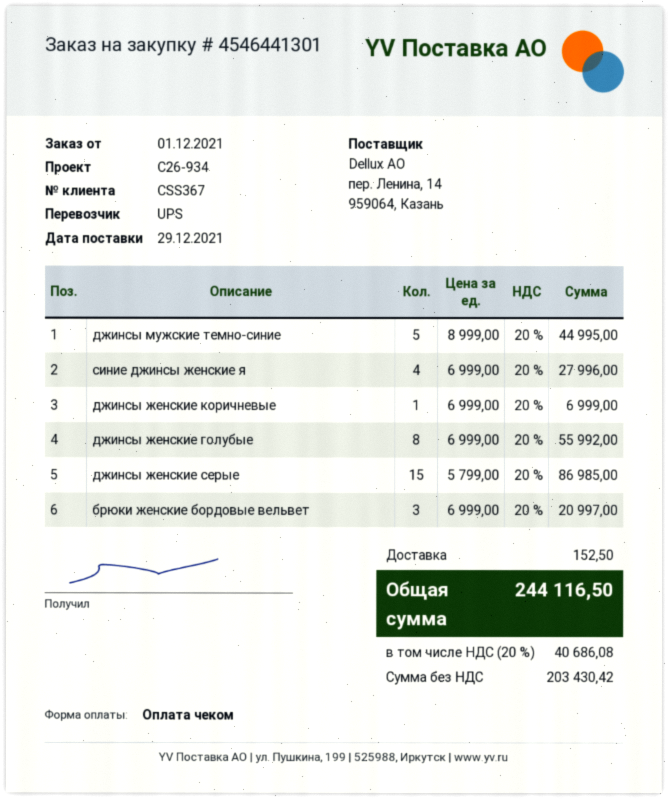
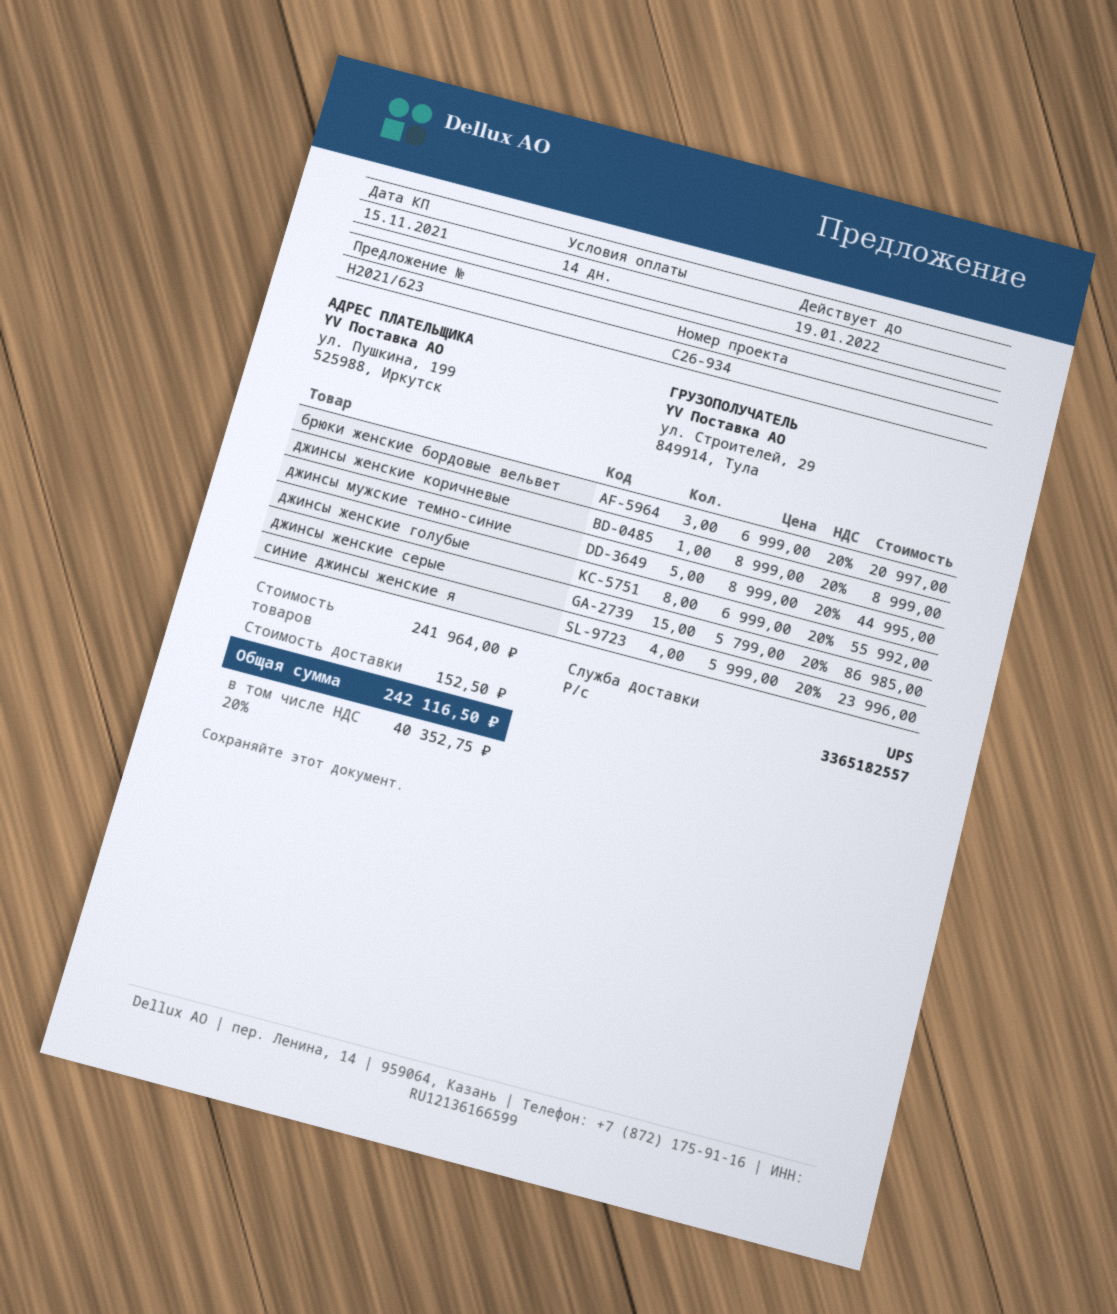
синие джинсы женские я: 4 x 6999.00 = 27996.00 -> 4 x 5999.00 = 23996.00
джинсы женские коричневые: 1 x 6999.00 = 6999.00 -> 1 x 8999.00 = 8999.00
tax: 20% = 40686.08 -> 20% = 40352.75
total: 244116.50 -> 242116.50

